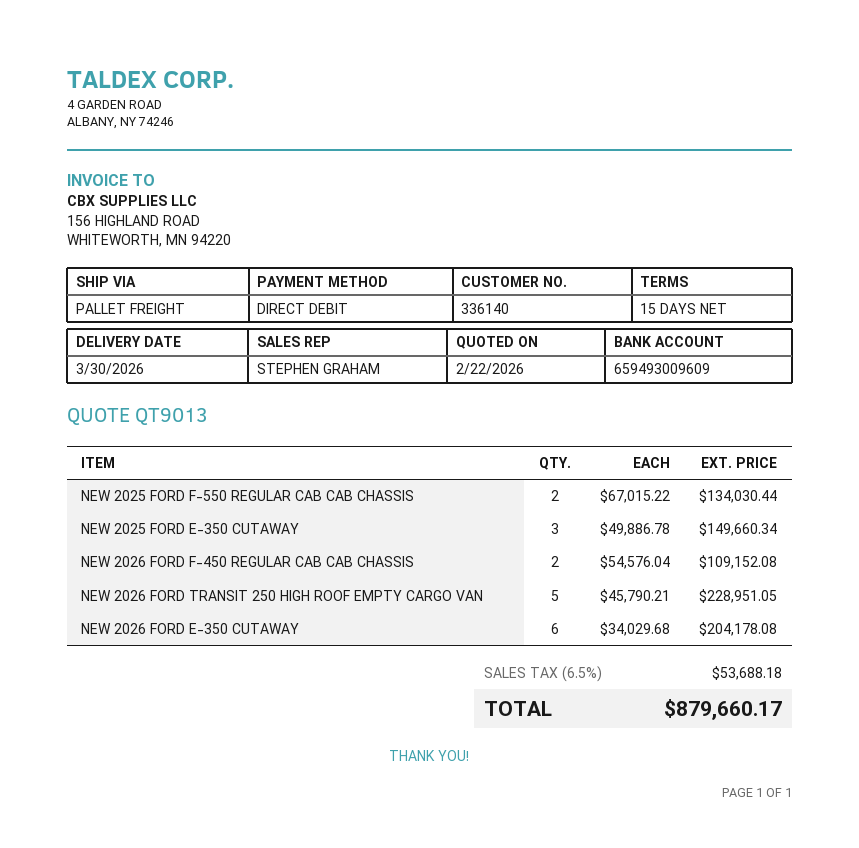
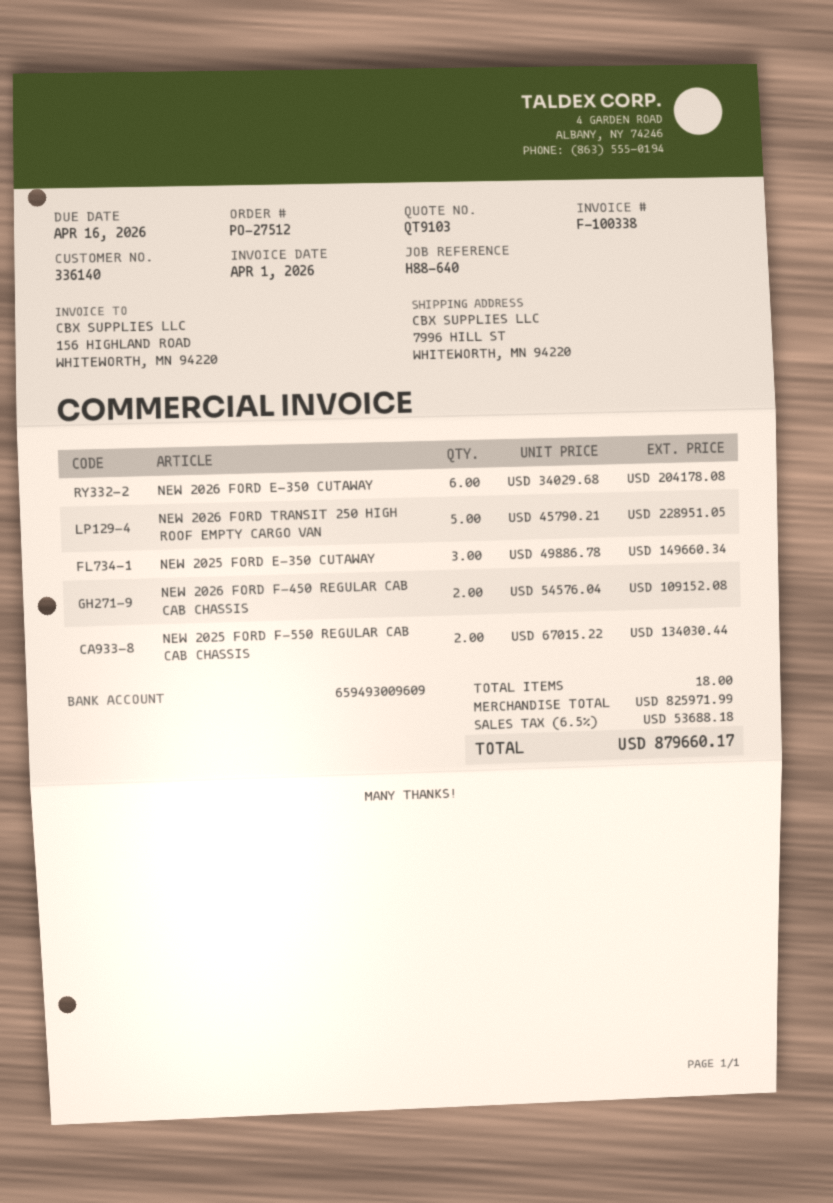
quote number: QT9013 -> QT9103

